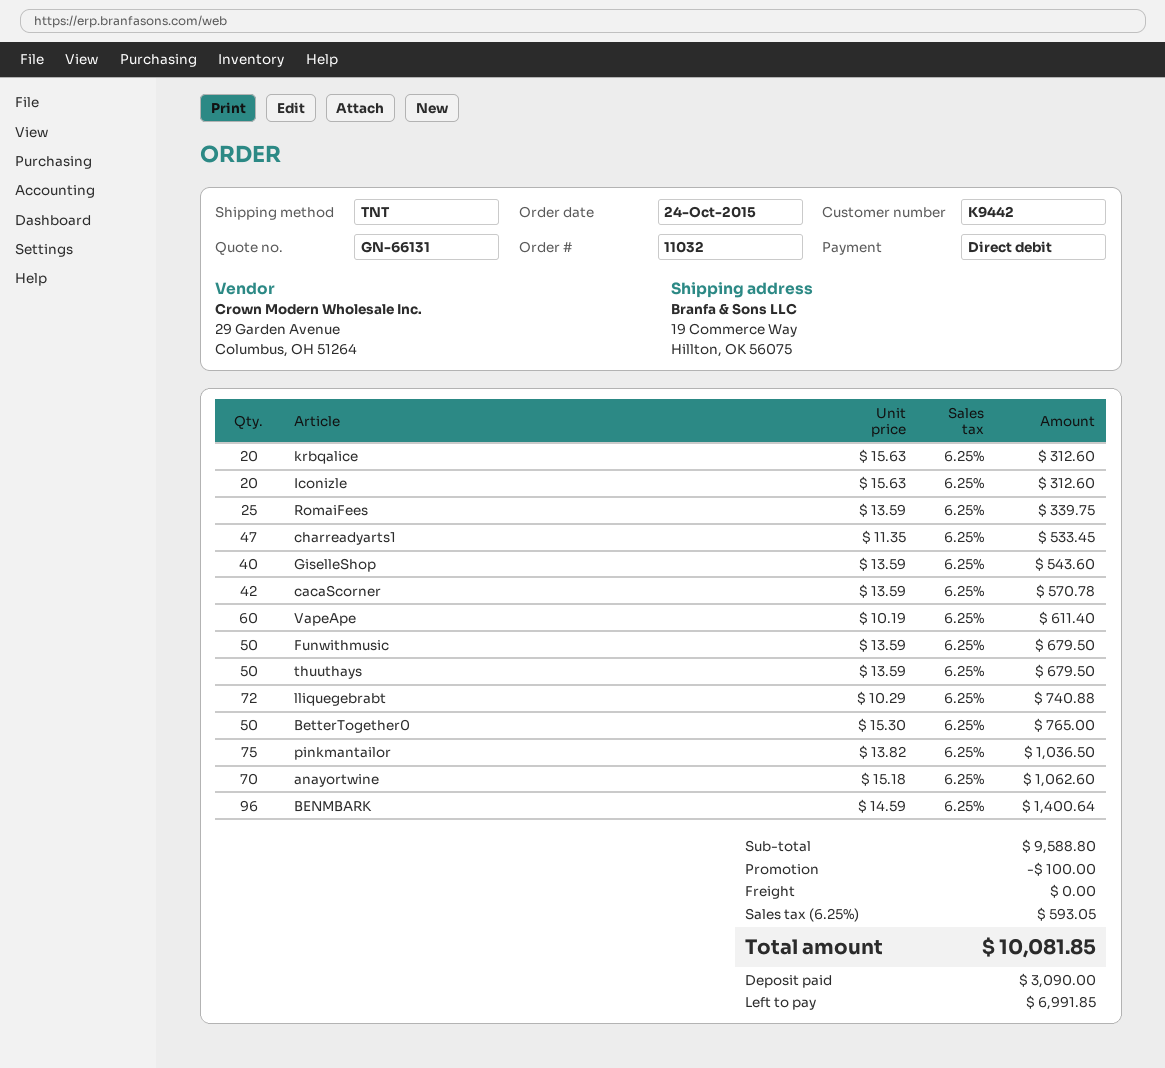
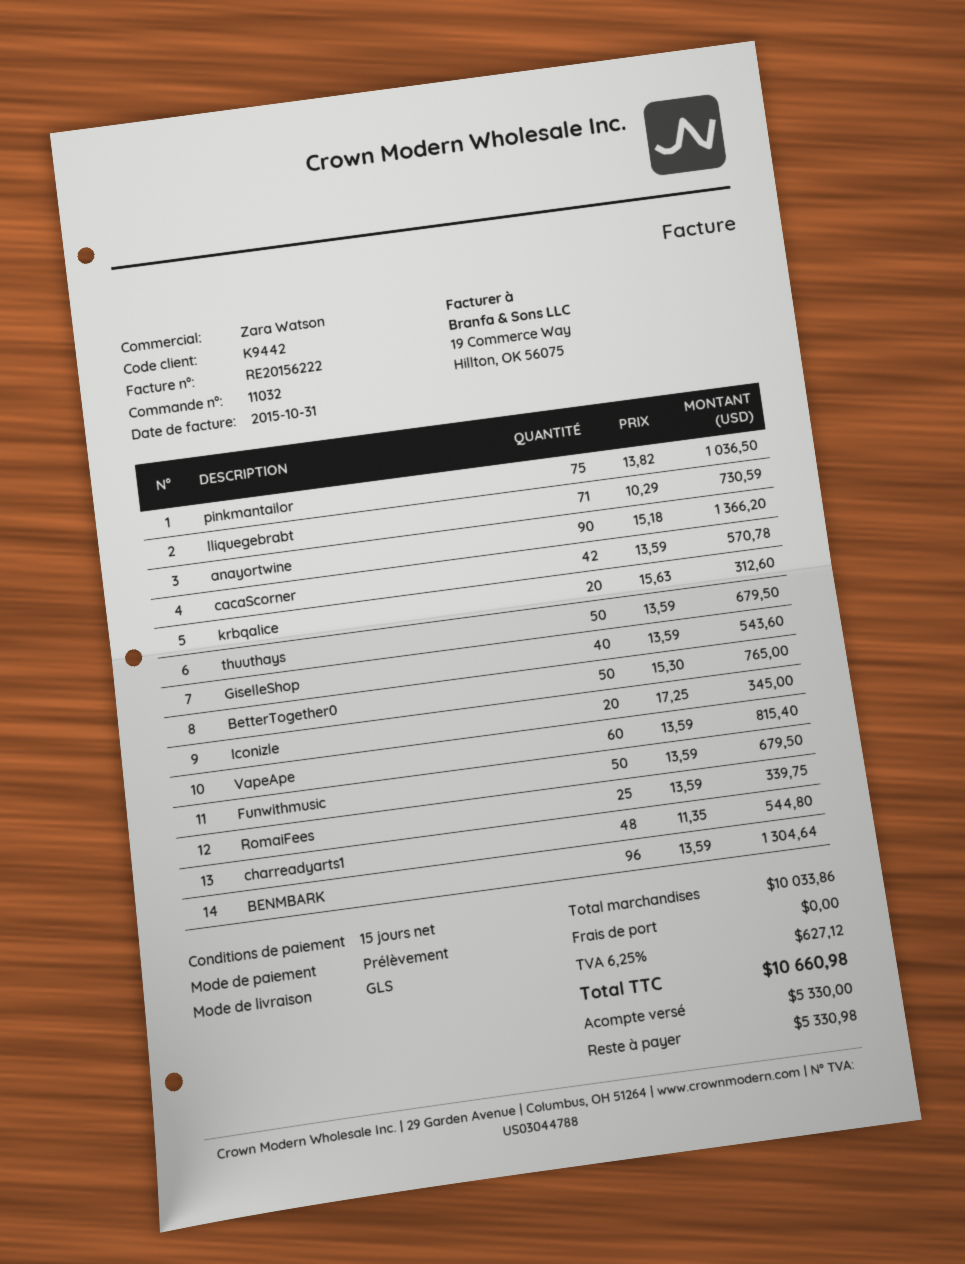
shipping method: TNT -> GLS
Iconizle: 20 x 15.63 = 312.60 -> 20 x 17.25 = 345.00
charreadyarts1: 47 x 11.35 = 533.45 -> 48 x 11.35 = 544.80
VapeApe: 60 x 10.19 = 611.40 -> 60 x 13.59 = 815.40
lliquegebrabt: 72 x 10.29 = 740.88 -> 71 x 10.29 = 730.59
anayortwine: 70 x 15.18 = 1062.60 -> 90 x 15.18 = 1366.20
BENMBARK: 96 x 14.59 = 1400.64 -> 96 x 13.59 = 1304.64
subtotal: 9588.80 -> 10033.86
discount: 100.00 -> none
tax: 6.25% = 593.05 -> 6.25% = 627.12
total: 10081.85 -> 10660.98
deposit: 3090.00 -> 5330.00
balance: 6991.85 -> 5330.98

